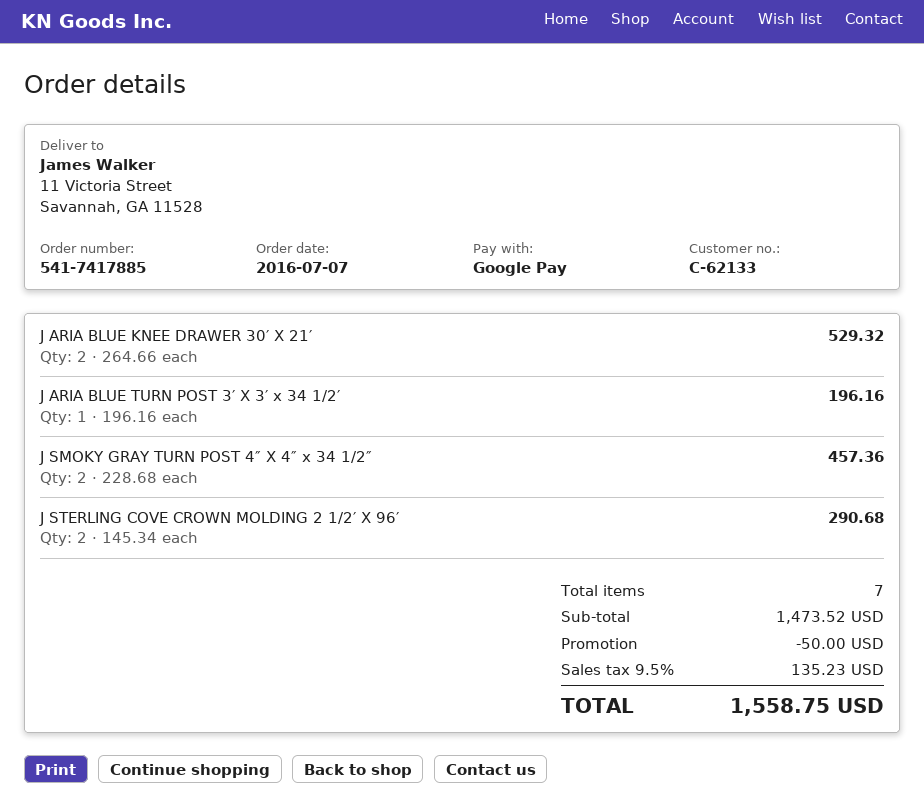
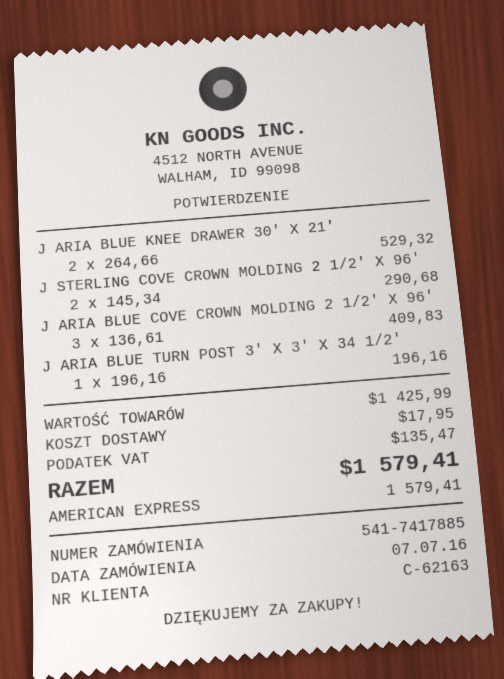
customer number: C-62133 -> C-62163
payment method: Google Pay -> American Express
J SMOKY GRAY TURN POST 4″ X 4″ x 34 1/2″: 2 x 228.68 = 457.36 -> none
J ARIA BLUE COVE CROWN MOLDING 2 1/2′ X 96′: none -> 3 x 136.61 = 409.83
subtotal: 1473.52 -> 1425.99
discount: 50.00 -> none
shipping: none -> 17.95
tax: 135.23 -> 135.47
total: 1558.75 -> 1579.41

